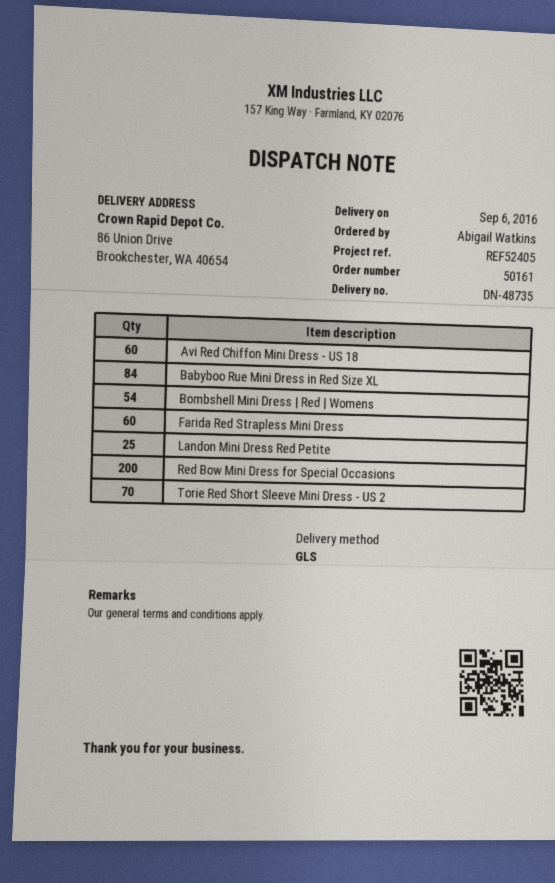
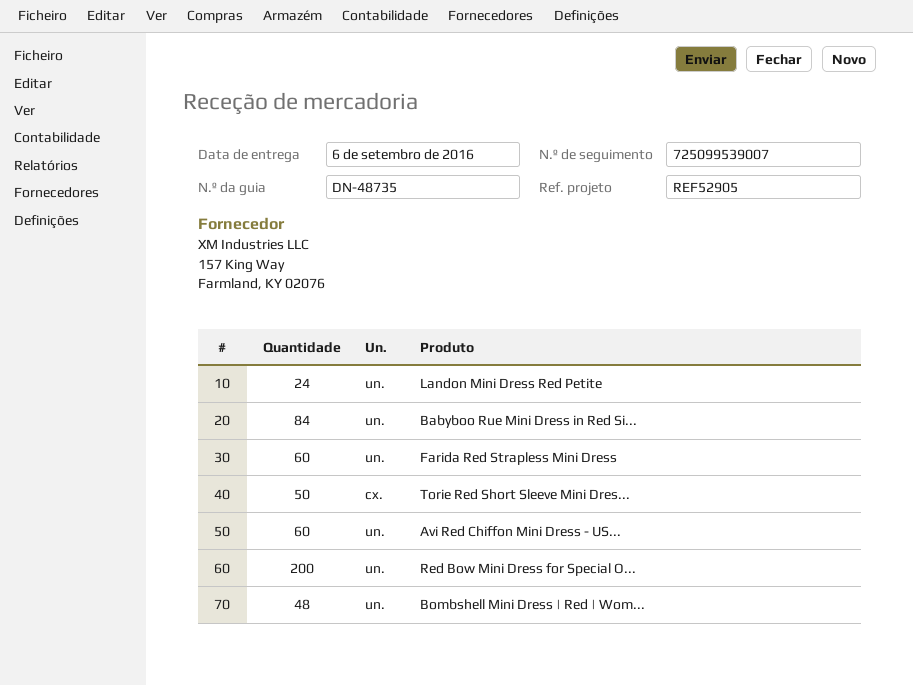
reference: REF52405 -> REF52905
Bombshell Mini Dress | Red | Womens: 54 -> 48
Landon Mini Dress Red Petite: 25 -> 24
Torie Red Short Sleeve Mini Dress - US 2: 70 -> 50

